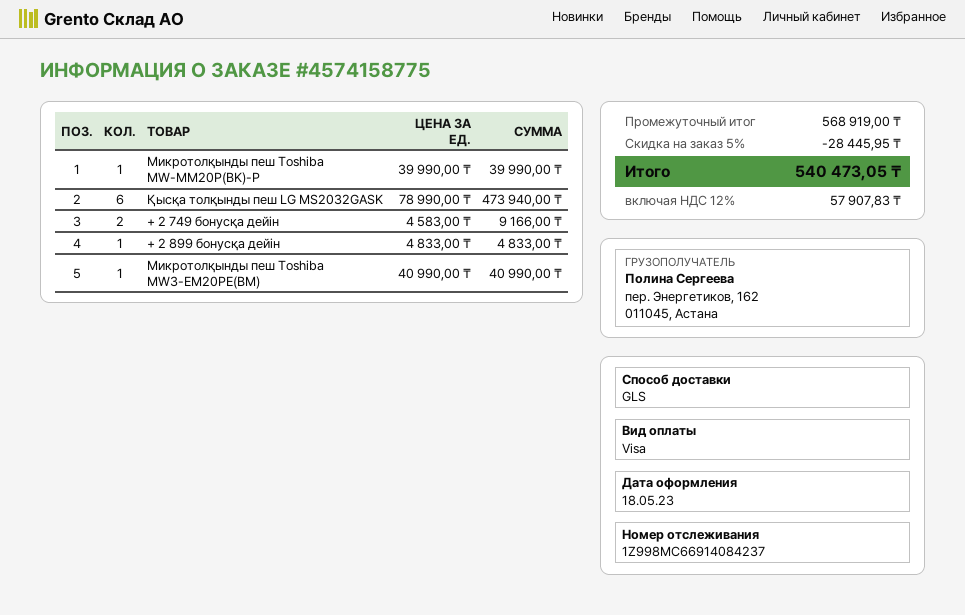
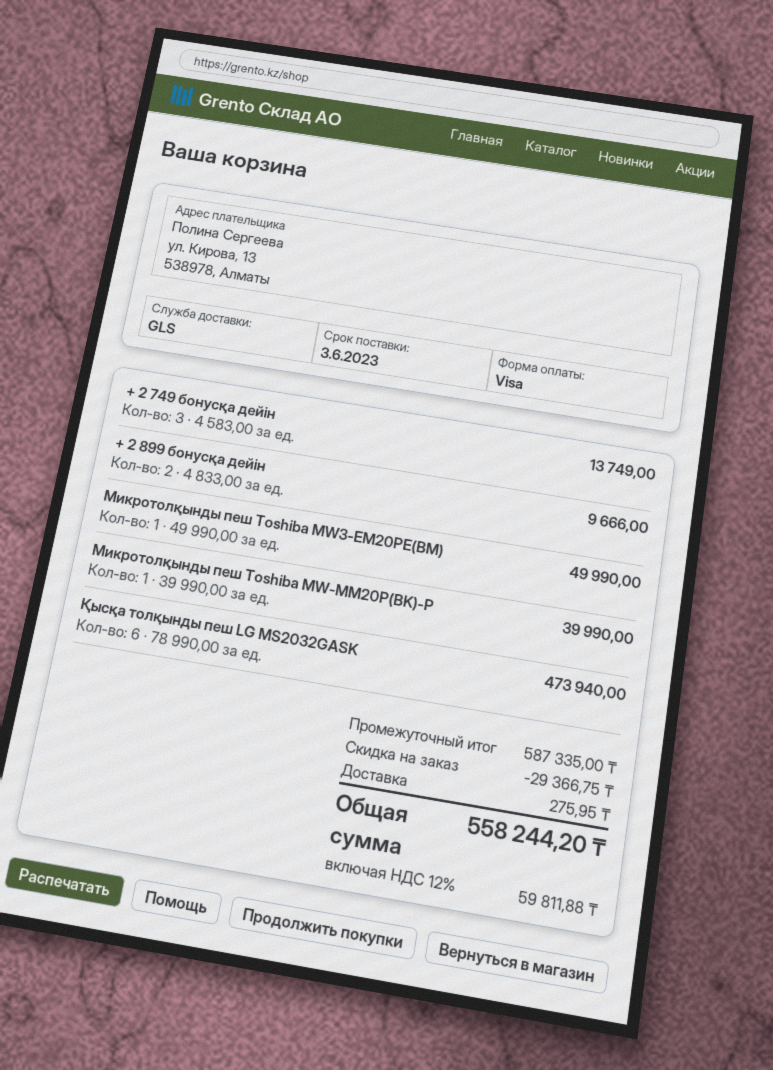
+ 2 749 бонусқа дейін: 2 x 4583.00 = 9166.00 -> 3 x 4583.00 = 13749.00
+ 2 899 бонусқа дейін: 1 x 4833.00 = 4833.00 -> 2 x 4833.00 = 9666.00
Микротолқынды пеш Toshiba MW3-EM20PE(BM): 1 x 40990.00 = 40990.00 -> 1 x 49990.00 = 49990.00
subtotal: 568919.00 -> 587335.00
discount: 28445.95 -> 29366.75
shipping: none -> 275.95
tax: 12% = 57907.83 -> 12% = 59811.88
total: 540473.05 -> 558244.20

